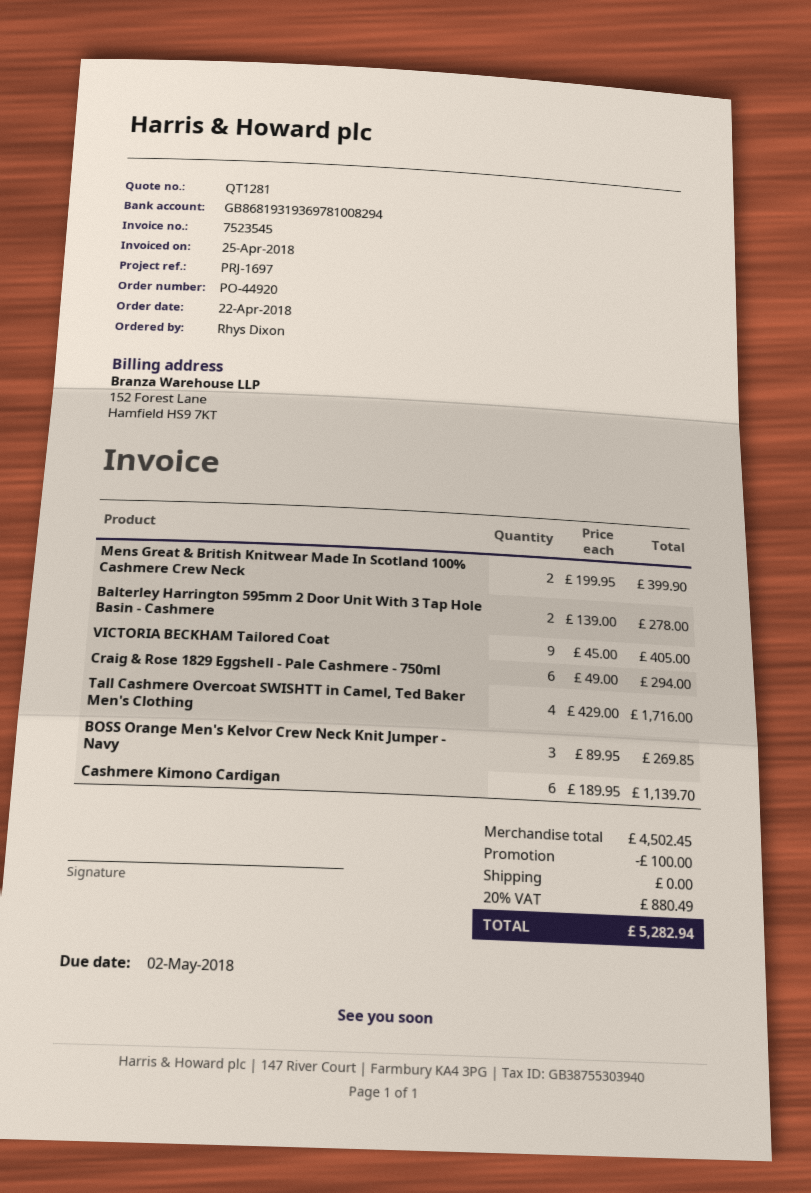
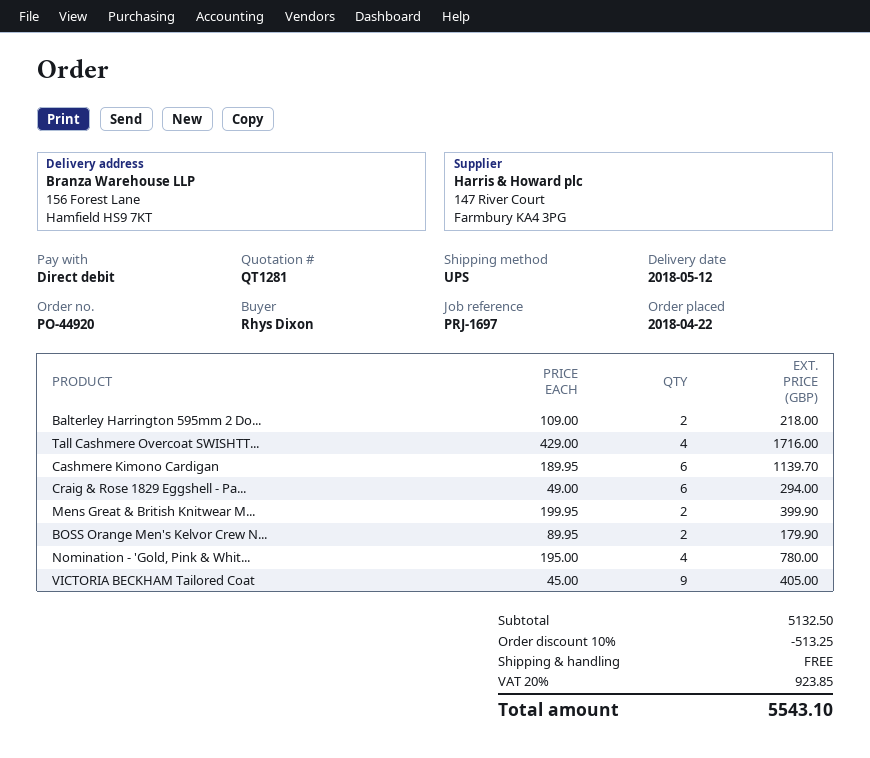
Balterley Harrington 595mm 2 Door Unit With 3 Tap Hole Basin - Cashmere: 2 x 139.00 = 278.00 -> 2 x 109.00 = 218.00
BOSS Orange Men's Kelvor Crew Neck Knit Jumper - Navy: 3 x 89.95 = 269.85 -> 2 x 89.95 = 179.90
Nomination - 'Gold, Pink & Whit...: none -> 4 x 195.00 = 780.00
subtotal: 4502.45 -> 5132.50
discount: 100.00 -> 513.25
tax: 20% = 880.49 -> 20% = 923.85
total: 5282.94 -> 5543.10

